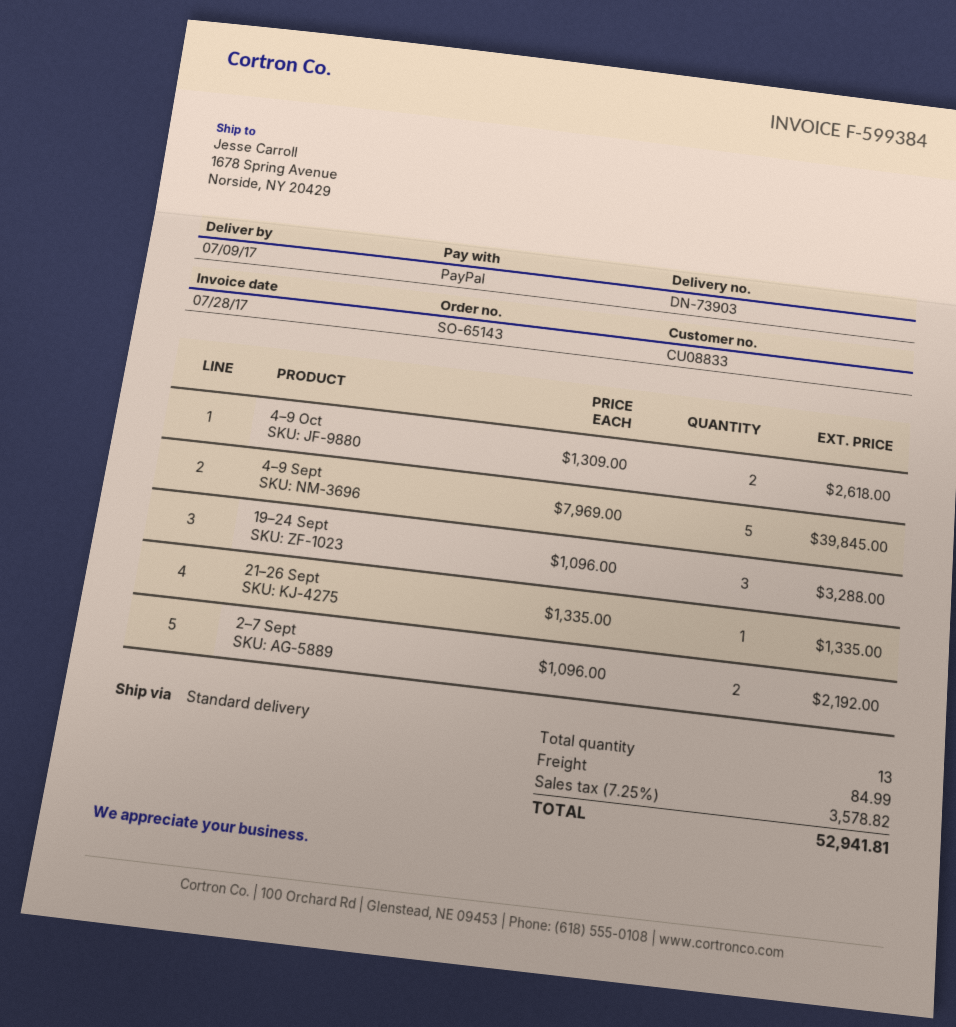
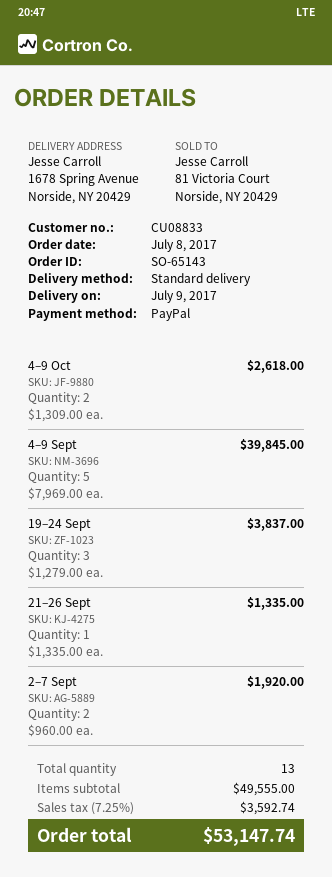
19–24 Sept: 3 x 1096.00 = 3288.00 -> 3 x 1279.00 = 3837.00
2–7 Sept: 2 x 1096.00 = 2192.00 -> 2 x 960.00 = 1920.00
shipping: 84.99 -> none
tax: 7.25% = 3578.82 -> 7.25% = 3592.74
total: 52941.81 -> 53147.74

